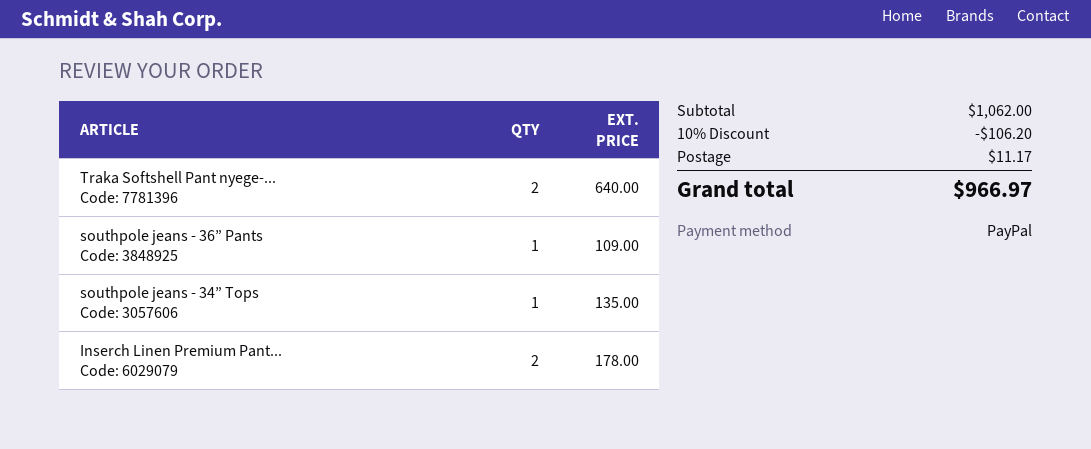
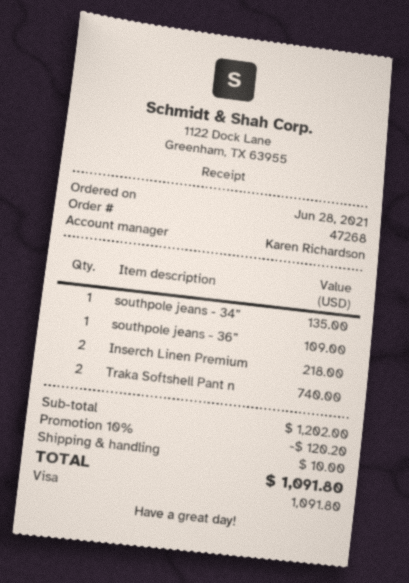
payment method: PayPal -> Visa
Traka Softshell Pant nyege-...: 2 for 640.00 -> 2 for 740.00
Inserch Linen Premium Pant...: 2 for 178.00 -> 2 for 218.00
subtotal: 1062.00 -> 1202.00
discount: 10% = 106.20 -> 10% = 120.20
shipping: 11.17 -> 10.00
total: 966.97 -> 1091.80

